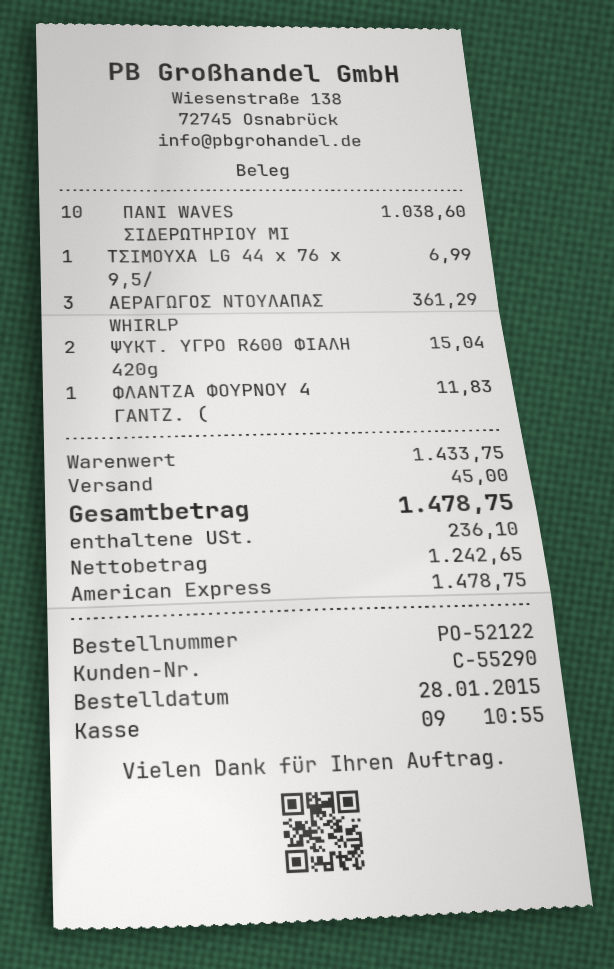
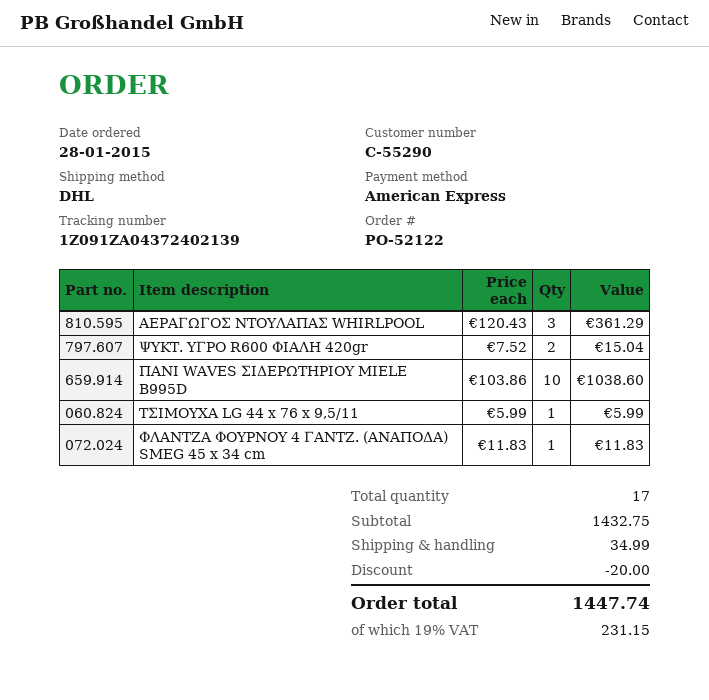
ΤΣΙΜΟΥΧΑ LG 44 x 76 x 9,5/: 1 for 6.99 -> 1 for 5.99
subtotal: 1433.75 -> 1432.75
discount: none -> 20.00
shipping: 45.00 -> 34.99
tax: 236.10 -> 231.15
total: 1478.75 -> 1447.74

